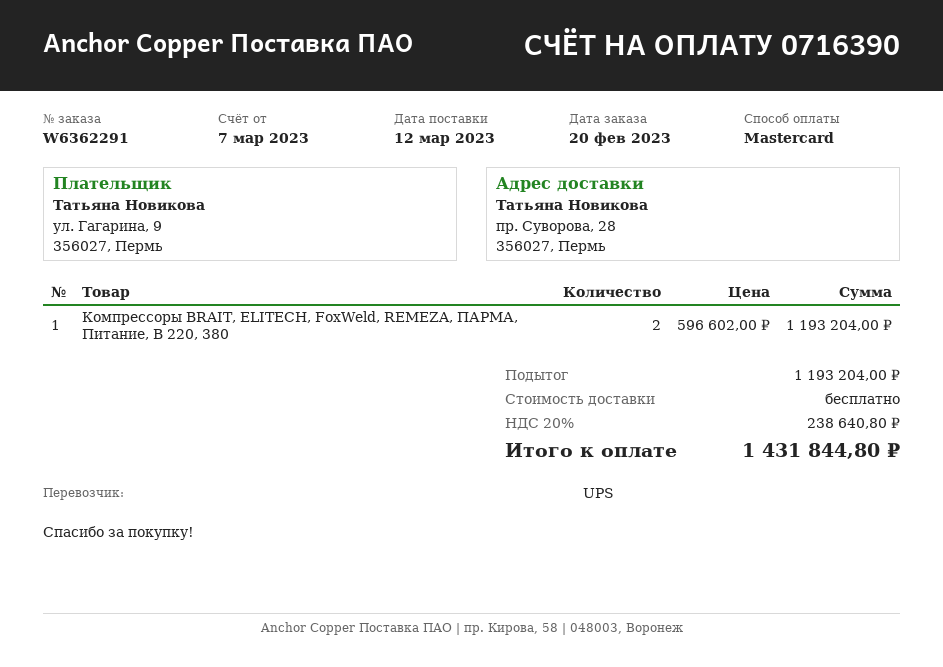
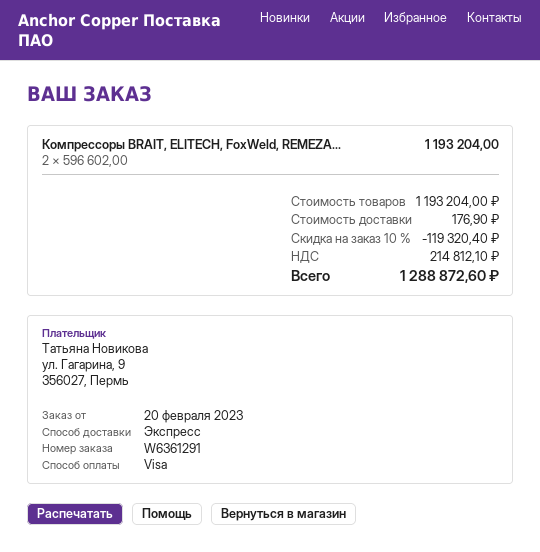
order number: W6362291 -> W6361291
payment method: Mastercard -> Visa
shipping method: UPS -> express
discount: none -> 10% = 119320.40
shipping: 0.00 -> 176.90
tax: 238640.80 -> 214812.10
total: 1431844.80 -> 1288872.60

